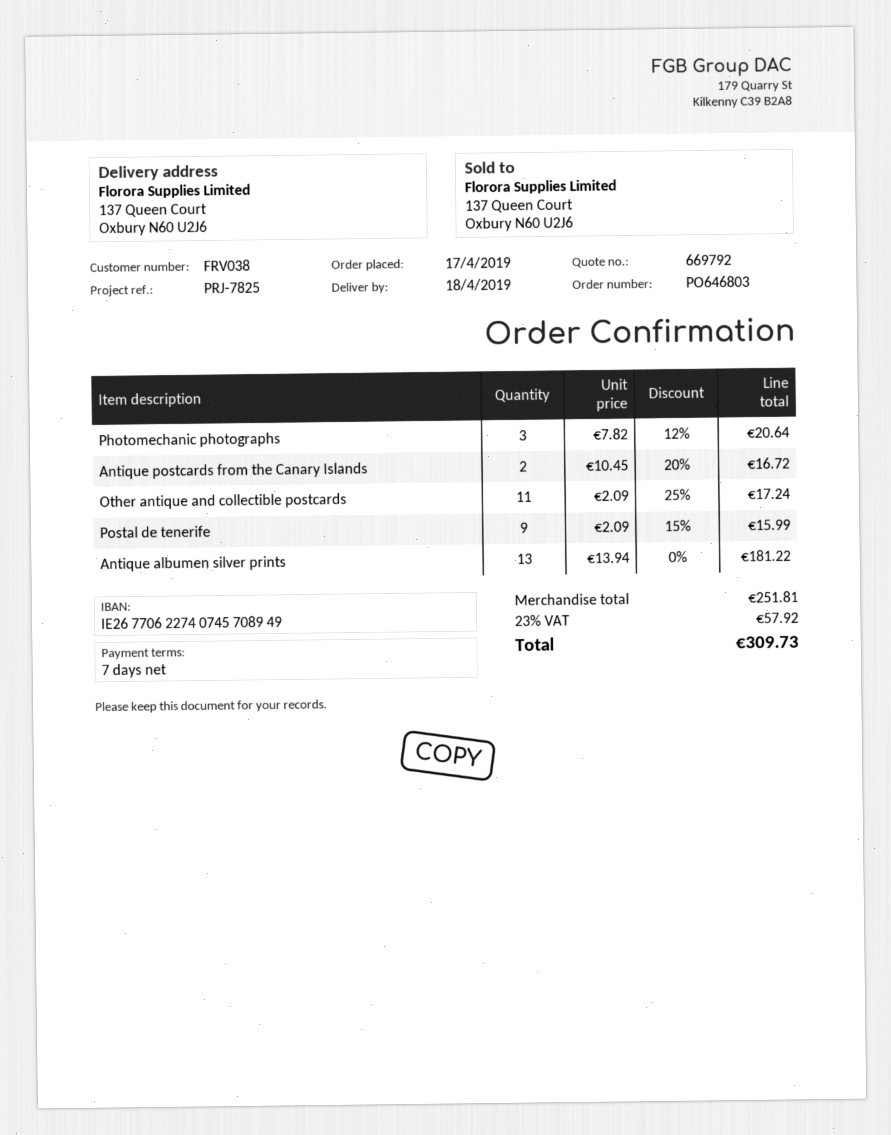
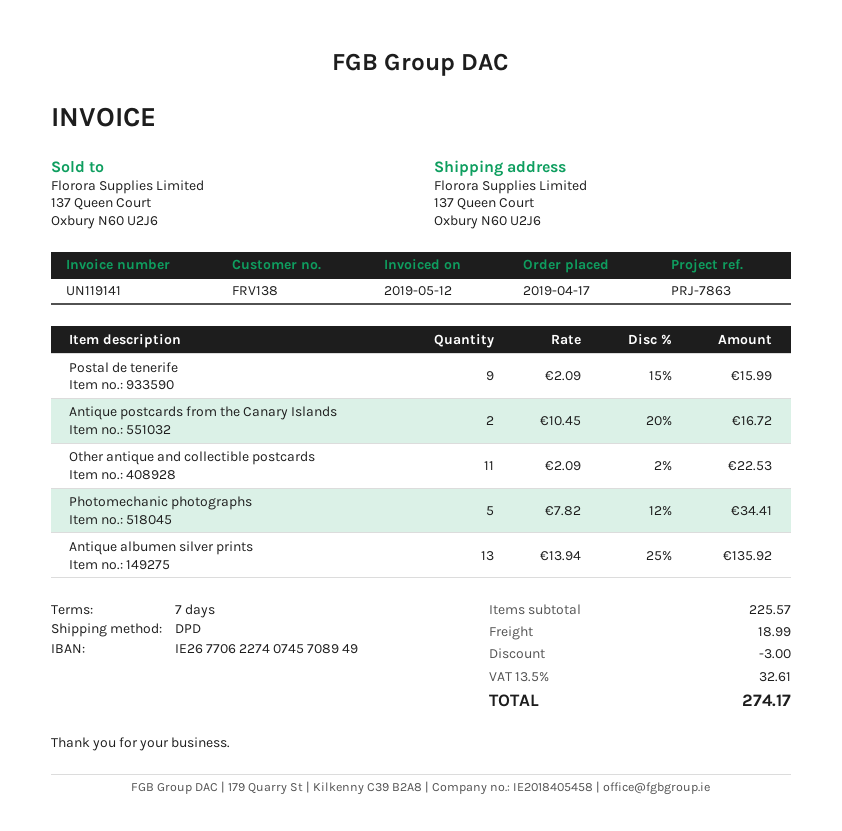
customer number: FRV038 -> FRV138
reference: PRJ-7825 -> PRJ-7863
Photomechanic photographs: 3 x 7.82 - 12% = 20.64 -> 5 x 7.82 - 12% = 34.41
Other antique and collectible postcards: 11 x 2.09 - 25% = 17.24 -> 11 x 2.09 - 2% = 22.53
Antique albumen silver prints: 13 x 13.94 = 181.22 -> 13 x 13.94 - 25% = 135.92
subtotal: 251.81 -> 225.57
discount: none -> 3.00
shipping: none -> 18.99
tax: 23% = 57.92 -> 13.5% = 32.61
total: 309.73 -> 274.17

